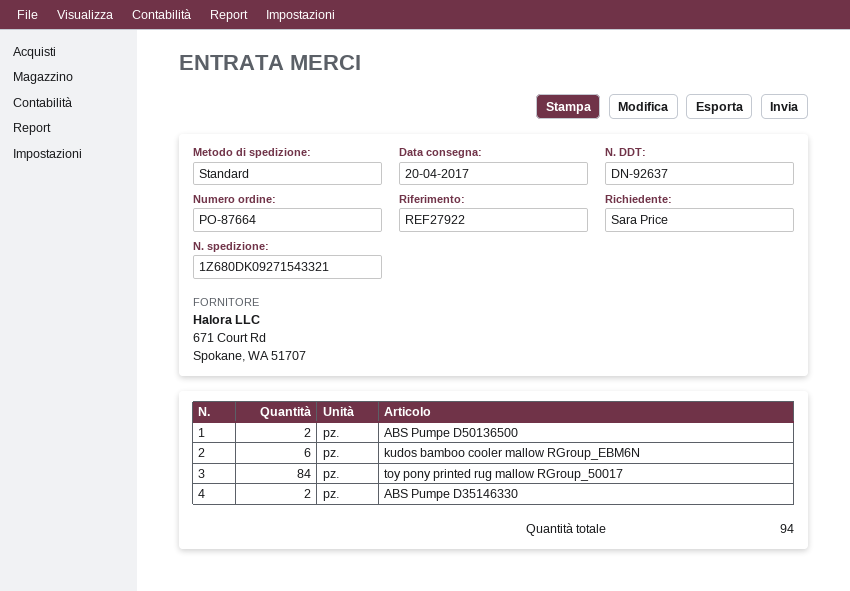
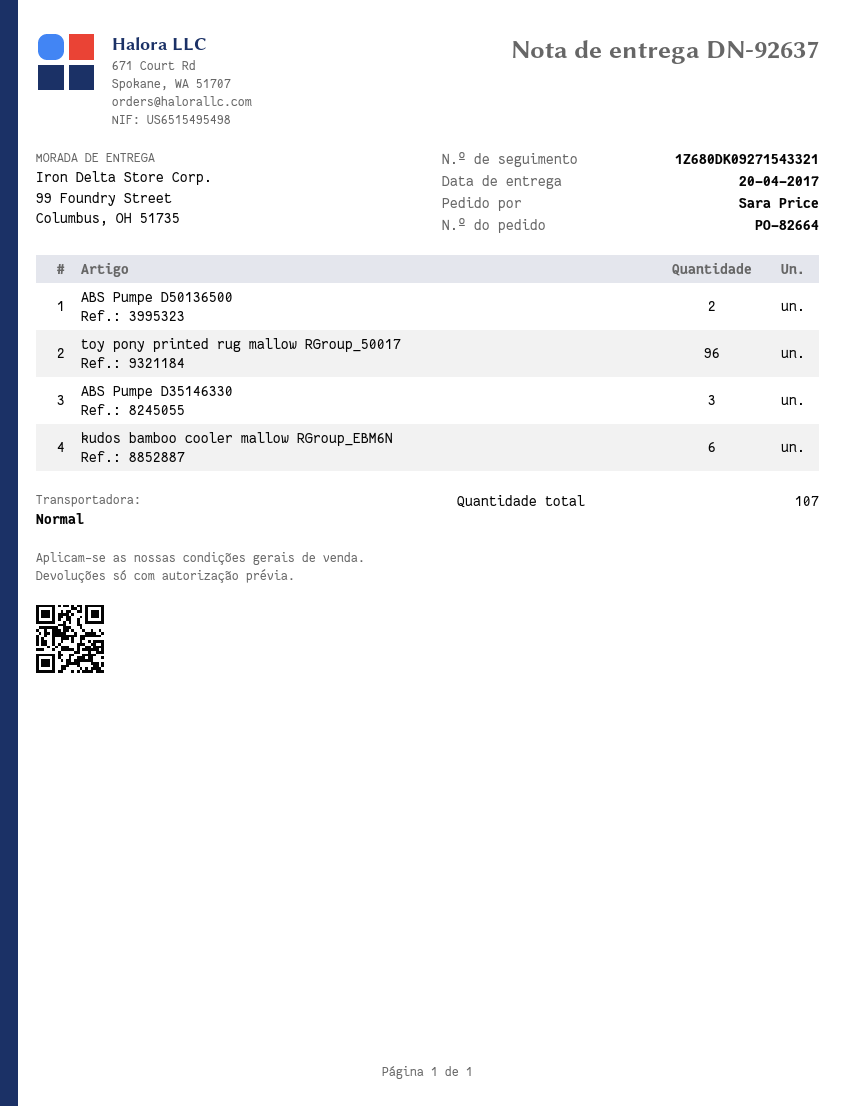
order number: PO-87664 -> PO-82664
toy pony printed rug mallow RGroup_50017: 84 -> 96
ABS Pumpe D35146330: 2 -> 3
total quantity: 94 -> 107

